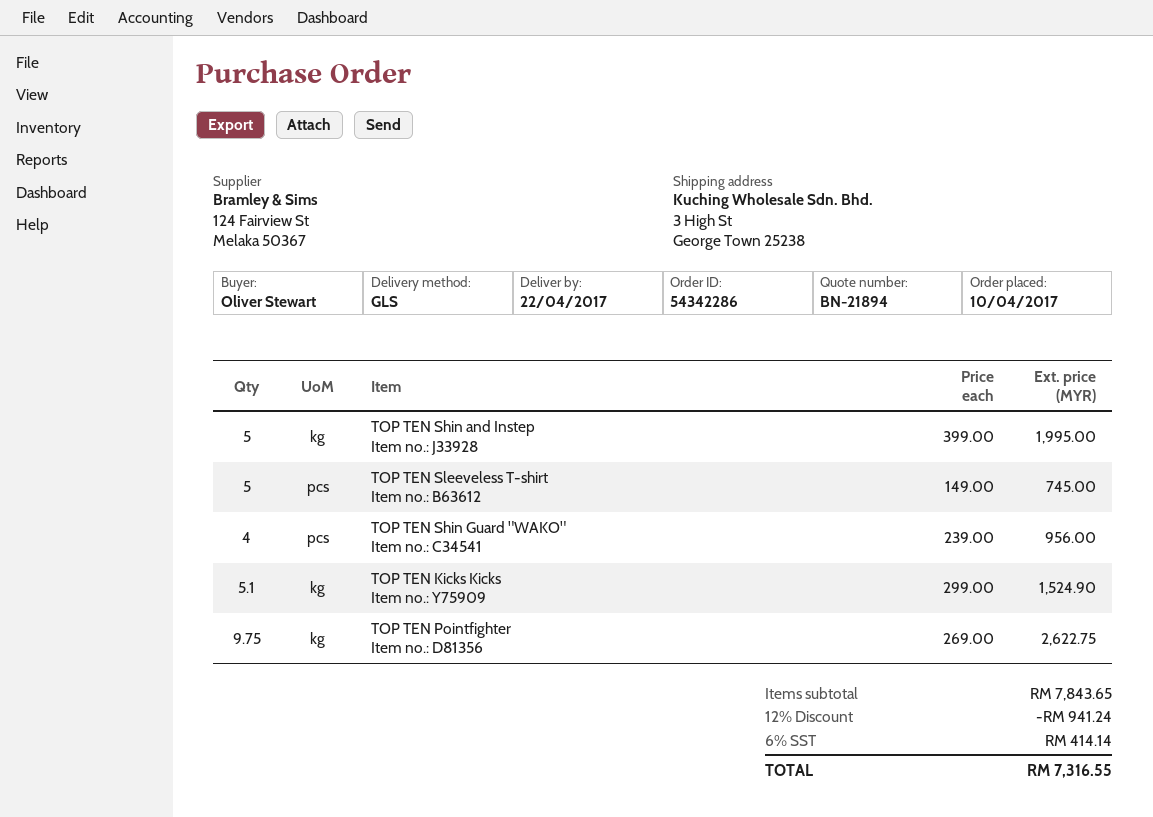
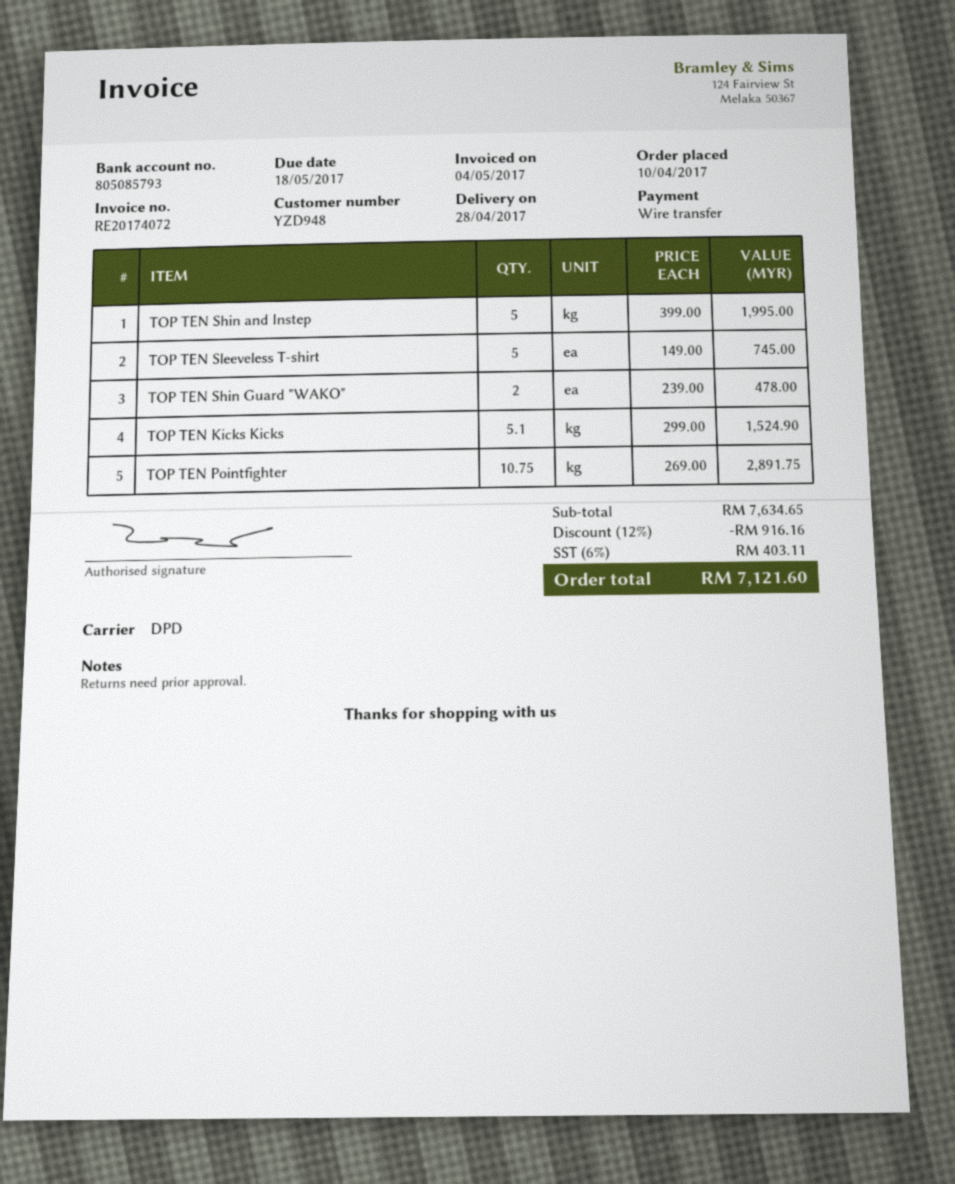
delivery date: 2017-04-22 -> 2017-04-28
shipping method: GLS -> DPD
TOP TEN Shin Guard "WAKO": 4 x 239.00 = 956.00 -> 2 x 239.00 = 478.00
TOP TEN Pointfighter: 9.75 x 269.00 = 2622.75 -> 10.75 x 269.00 = 2891.75
subtotal: 7843.65 -> 7634.65
discount: 12% = 941.24 -> 12% = 916.16
tax: 6% = 414.14 -> 6% = 403.11
total: 7316.55 -> 7121.60

